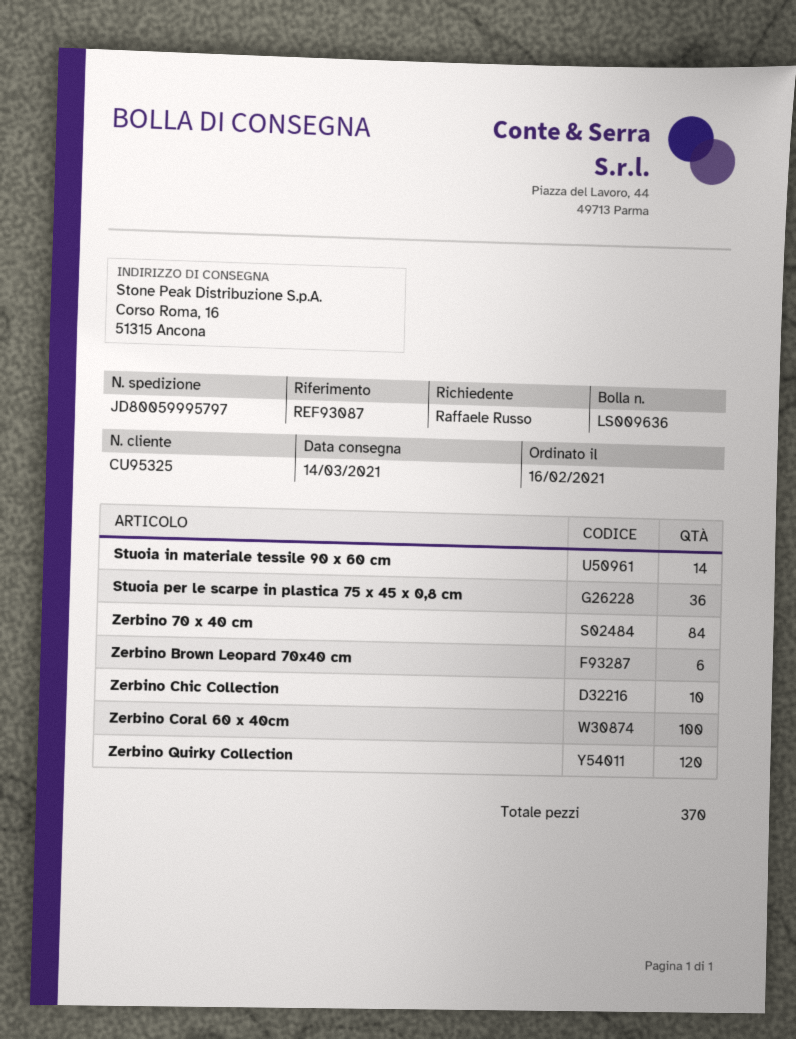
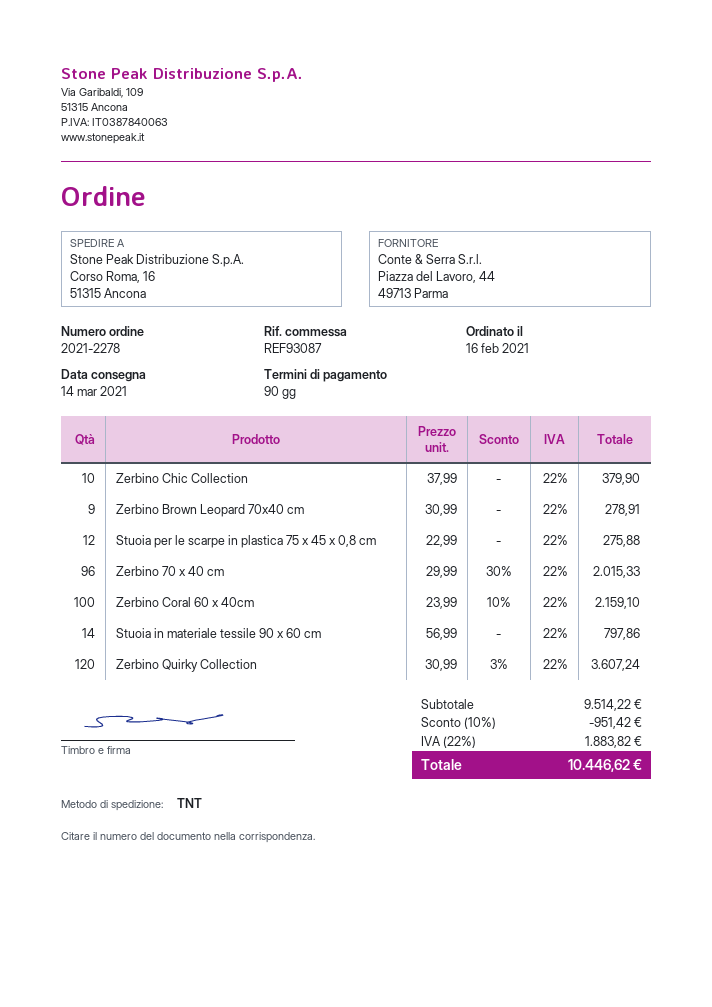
Stuoia per le scarpe in plastica 75 x 45 x 0,8 cm: 36 -> 12
Zerbino 70 x 40 cm: 84 -> 96
Zerbino Brown Leopard 70x40 cm: 6 -> 9

